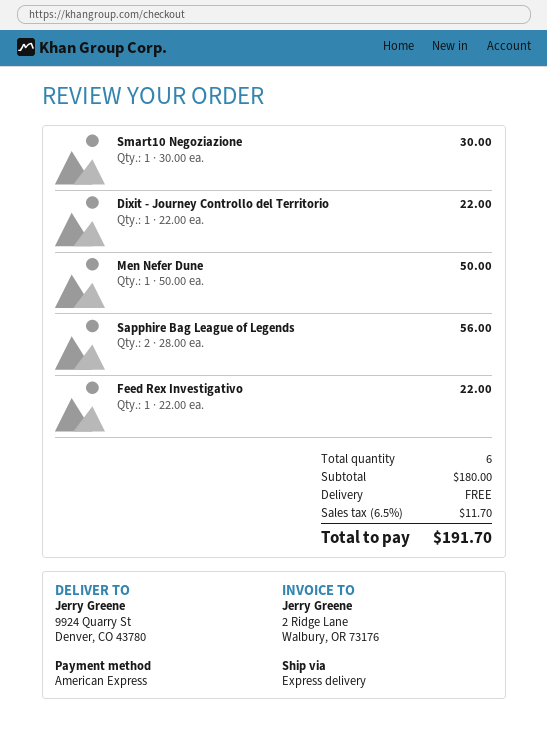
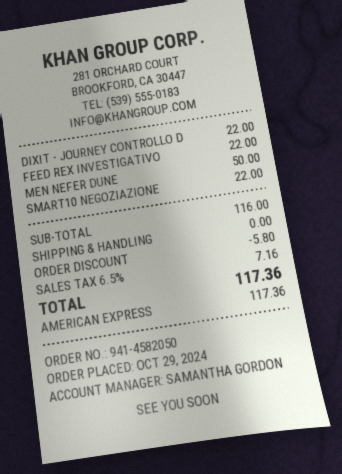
Smart10 Negoziazione: 1 for 30.00 -> 1 for 22.00
Sapphire Bag League of Legends: 2 for 56.00 -> none
subtotal: 180.00 -> 116.00
discount: none -> 5.80
tax: 6.5% = 11.70 -> 6.5% = 7.16
total: 191.70 -> 117.36

